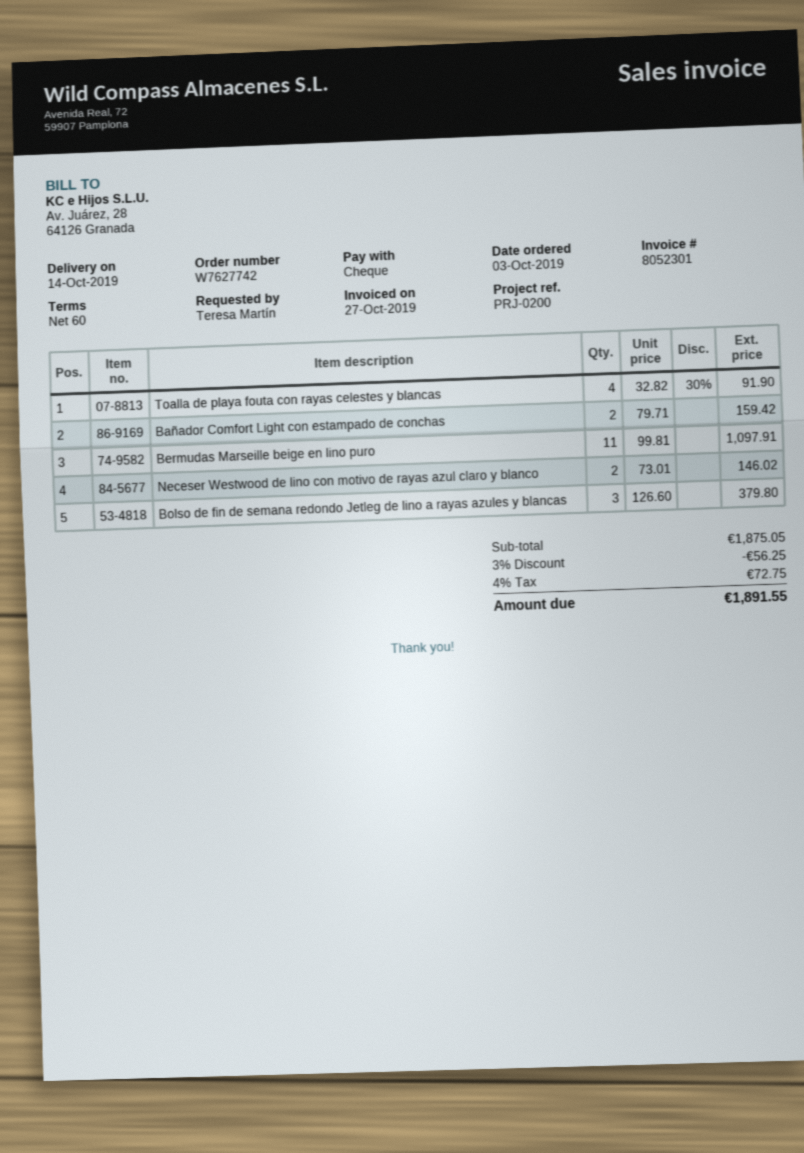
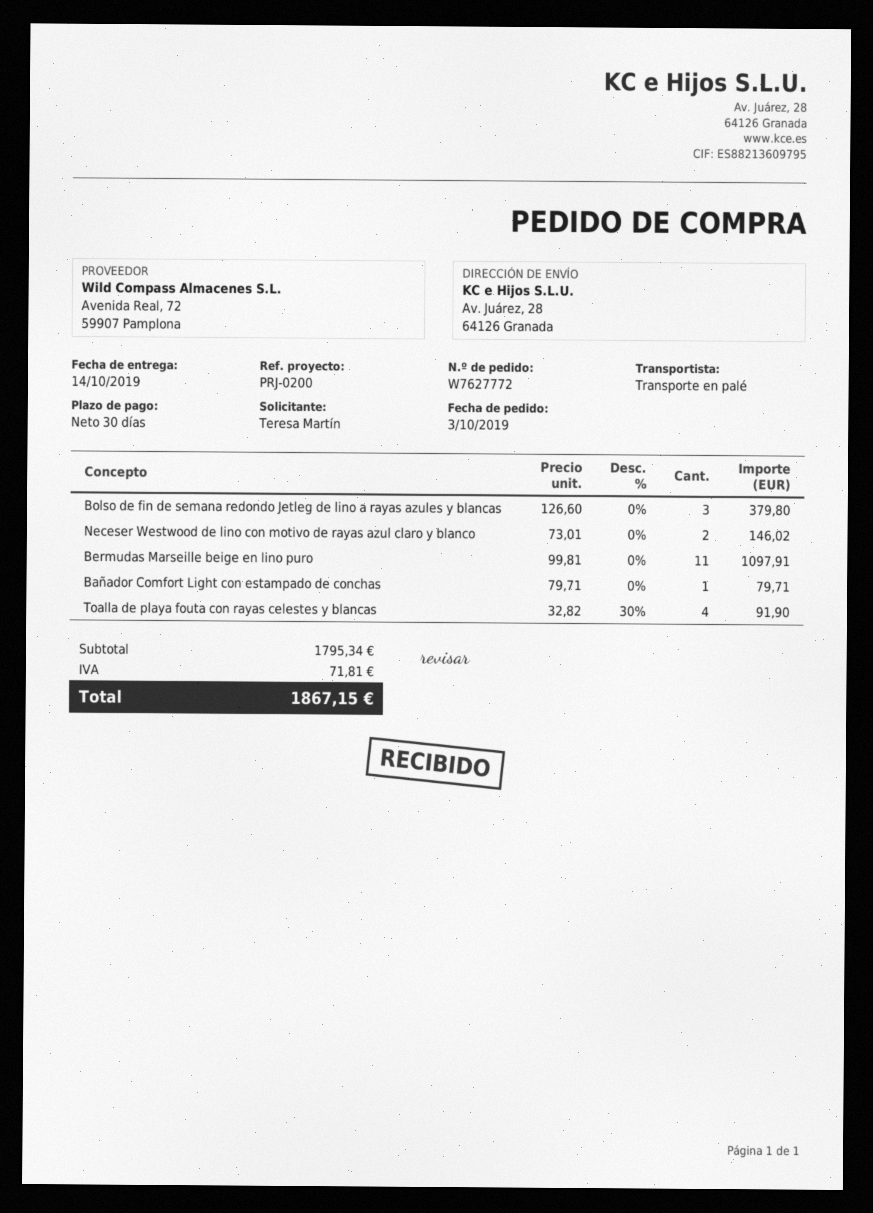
order number: W7627742 -> W7627772
payment terms: 60 days -> 30 days
Bañador Comfort Light con estampado de conchas: 2 x 79.71 = 159.42 -> 1 x 79.71 = 79.71
subtotal: 1875.05 -> 1795.34
discount: 3% = 56.25 -> none
tax: 72.75 -> 71.81
total: 1891.55 -> 1867.15

